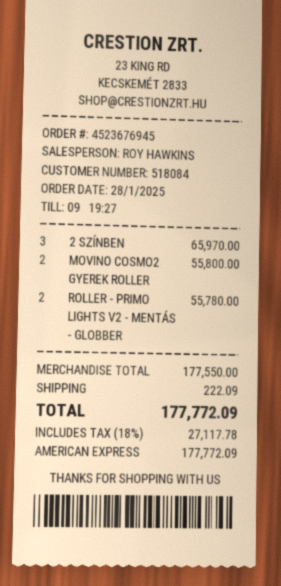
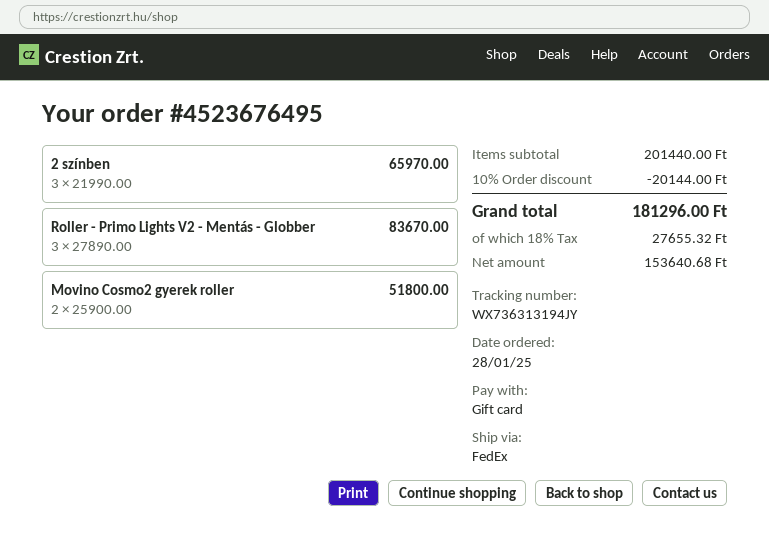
order number: 4523676945 -> 4523676495
payment method: American Express -> gift card
MOVINO COSMO2 GYEREK ROLLER: 2 for 55800.00 -> 2 for 51800.00
ROLLER - PRIMO LIGHTS V2 - MENTÁS - GLOBBER: 2 for 55780.00 -> 3 for 83670.00
subtotal: 177550.00 -> 201440.00
discount: none -> 10% = 20144.00
shipping: 222.09 -> none
tax: 18% = 27117.78 -> 18% = 27655.32
total: 177772.09 -> 181296.00

